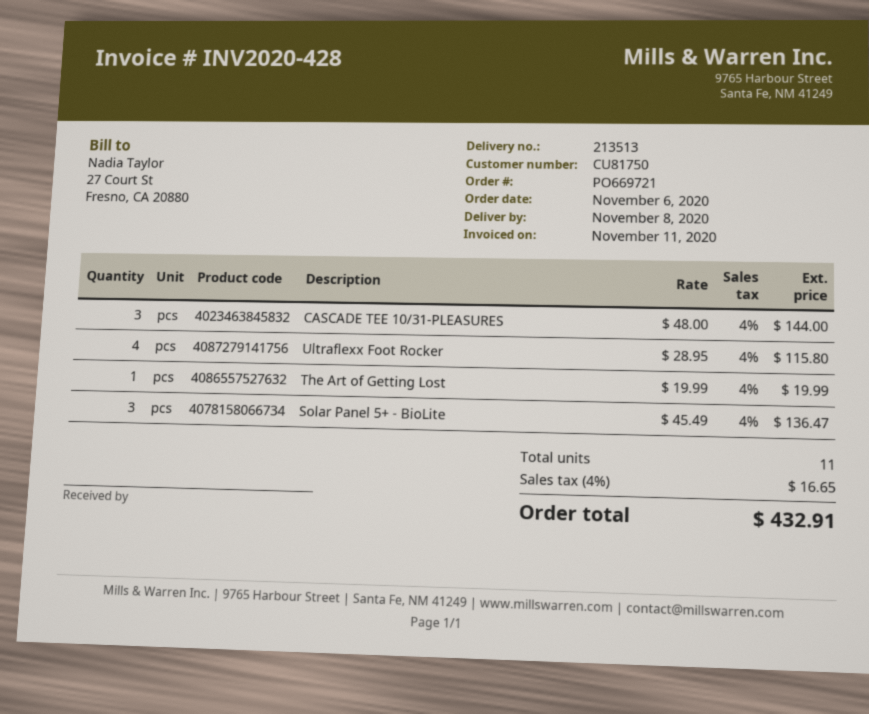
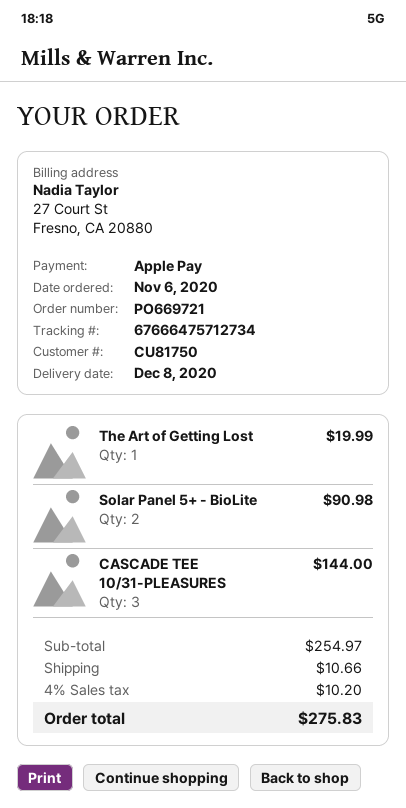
delivery date: 2020-11-08 -> 2020-12-08
Ultraflexx Foot Rocker: 4 for 115.80 -> none
Solar Panel 5+ - BioLite: 3 for 136.47 -> 2 for 90.98
shipping: none -> 10.66
tax: 4% = 16.65 -> 4% = 10.20
total: 432.91 -> 275.83

